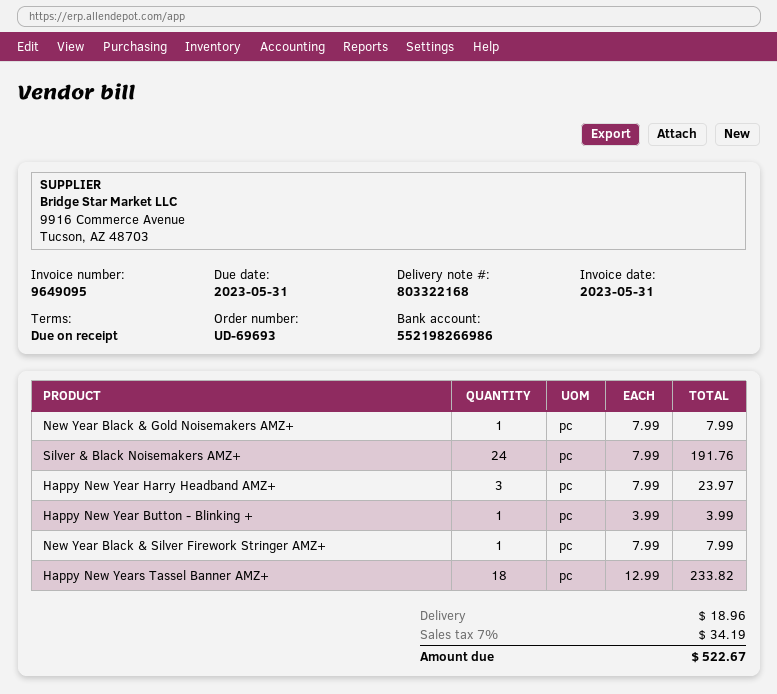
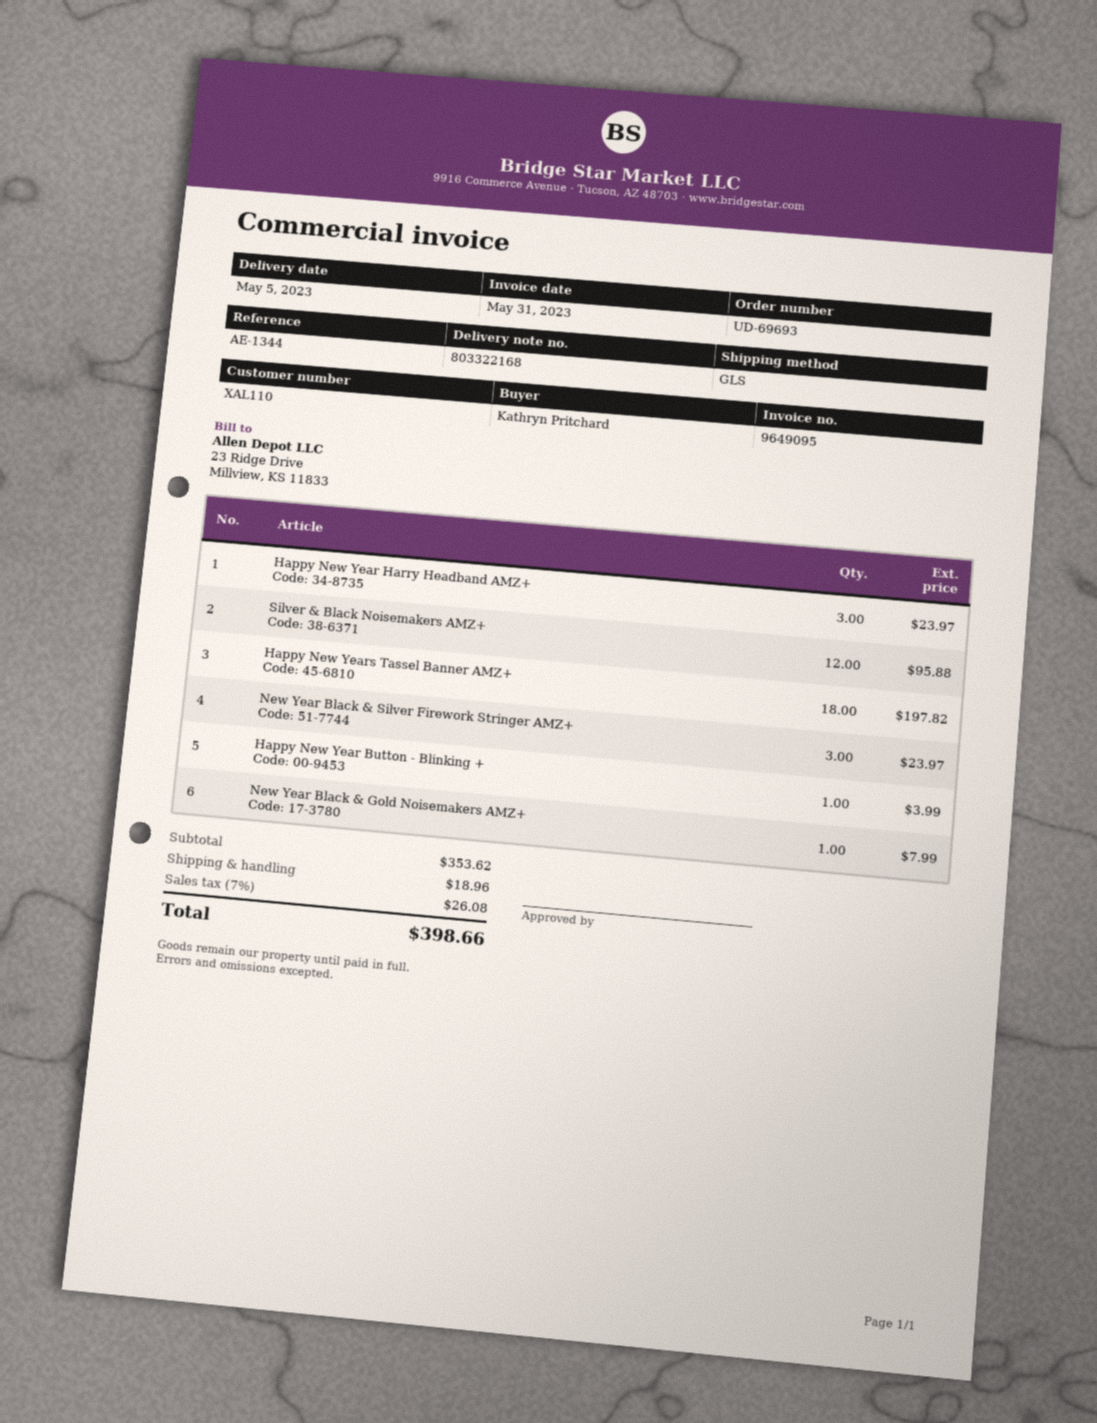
Silver & Black Noisemakers AMZ+: 24 for 191.76 -> 12 for 95.88
New Year Black & Silver Firework Stringer AMZ+: 1 for 7.99 -> 3 for 23.97
Happy New Years Tassel Banner AMZ+: 18 for 233.82 -> 18 for 197.82
tax: 7% = 34.19 -> 7% = 26.08
total: 522.67 -> 398.66

